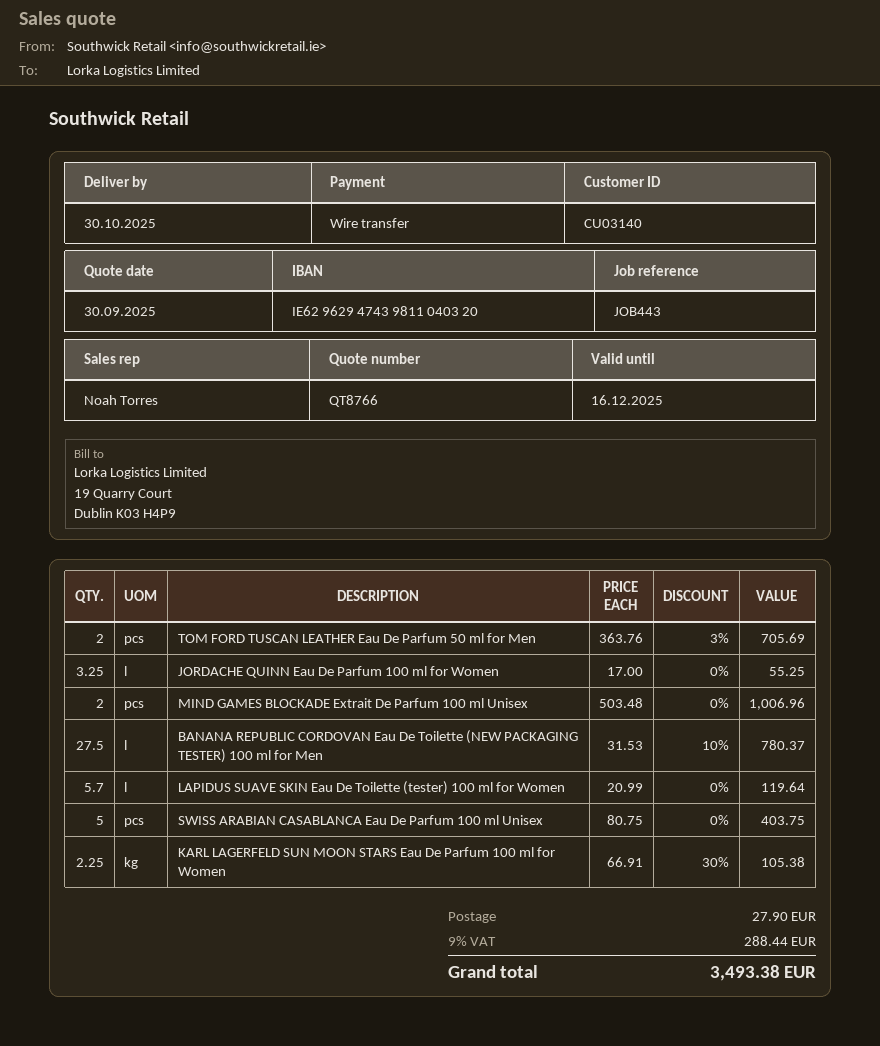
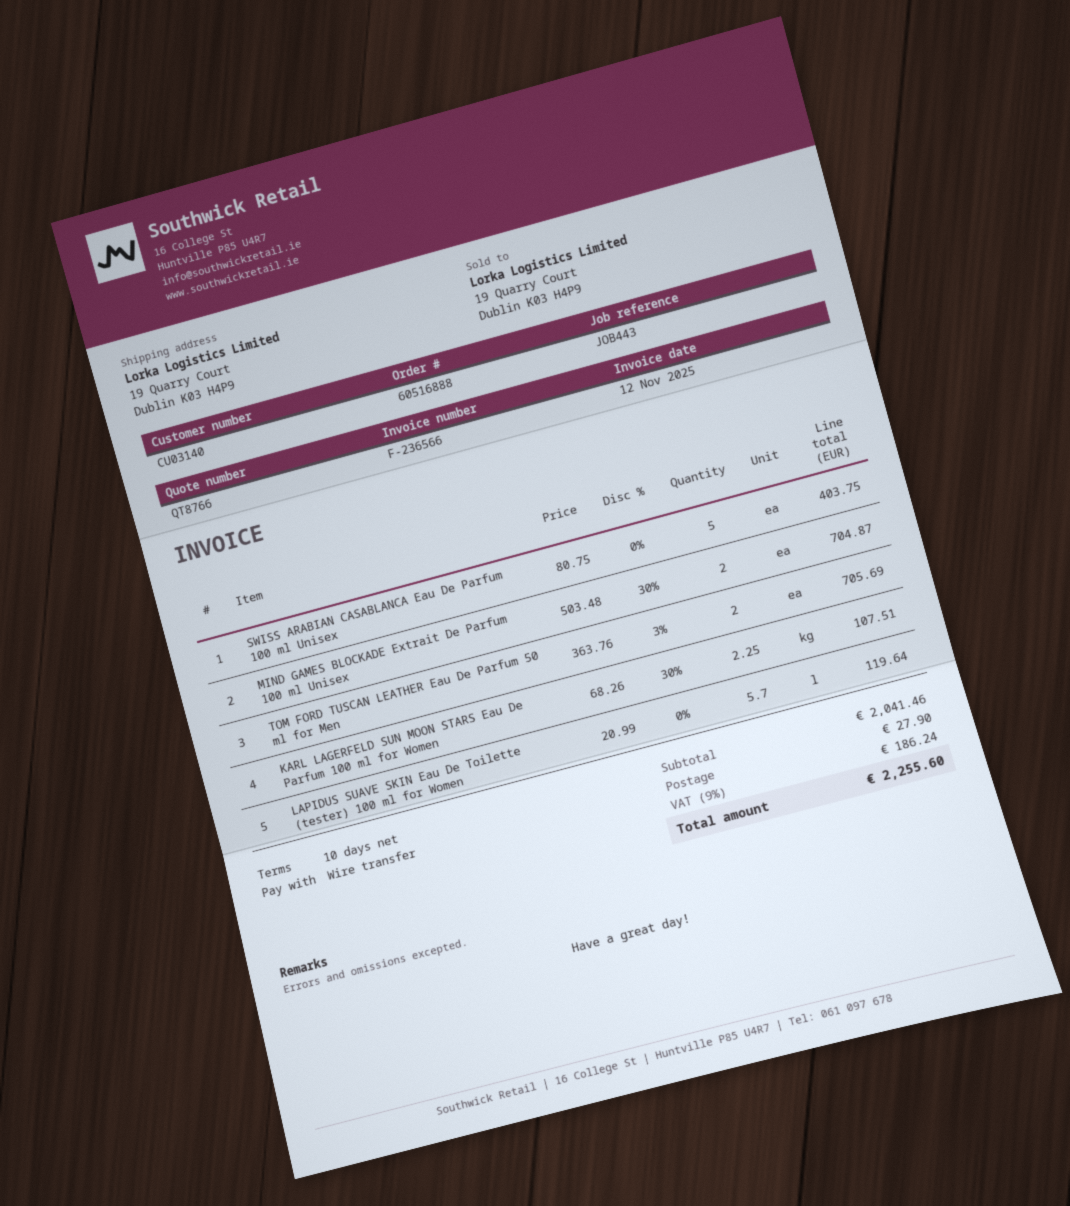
JORDACHE QUINN Eau De Parfum 100 ml for Women: 3.25 x 17.00 = 55.25 -> none
MIND GAMES BLOCKADE Extrait De Parfum 100 ml Unisex: 2 x 503.48 = 1006.96 -> 2 x 503.48 - 30% = 704.87
BANANA REPUBLIC CORDOVAN Eau De Toilette (NEW PACKAGING TESTER) 100 ml for Men: 27.5 x 31.53 - 10% = 780.37 -> none
KARL LAGERFELD SUN MOON STARS Eau De Parfum 100 ml for Women: 2.25 x 66.91 - 30% = 105.38 -> 2.25 x 68.26 - 30% = 107.51
tax: 9% = 288.44 -> 9% = 186.24
total: 3493.38 -> 2255.60

